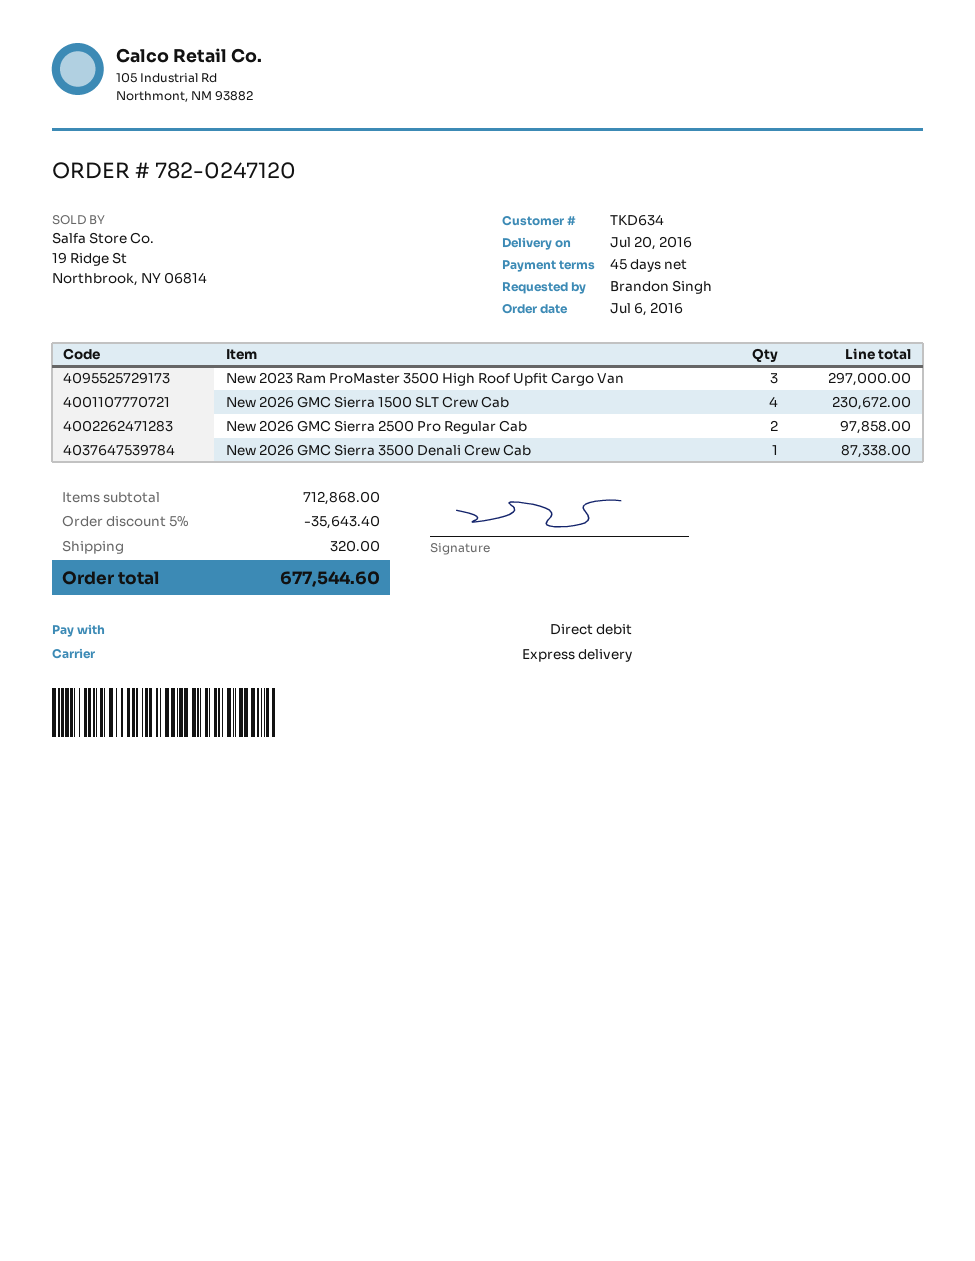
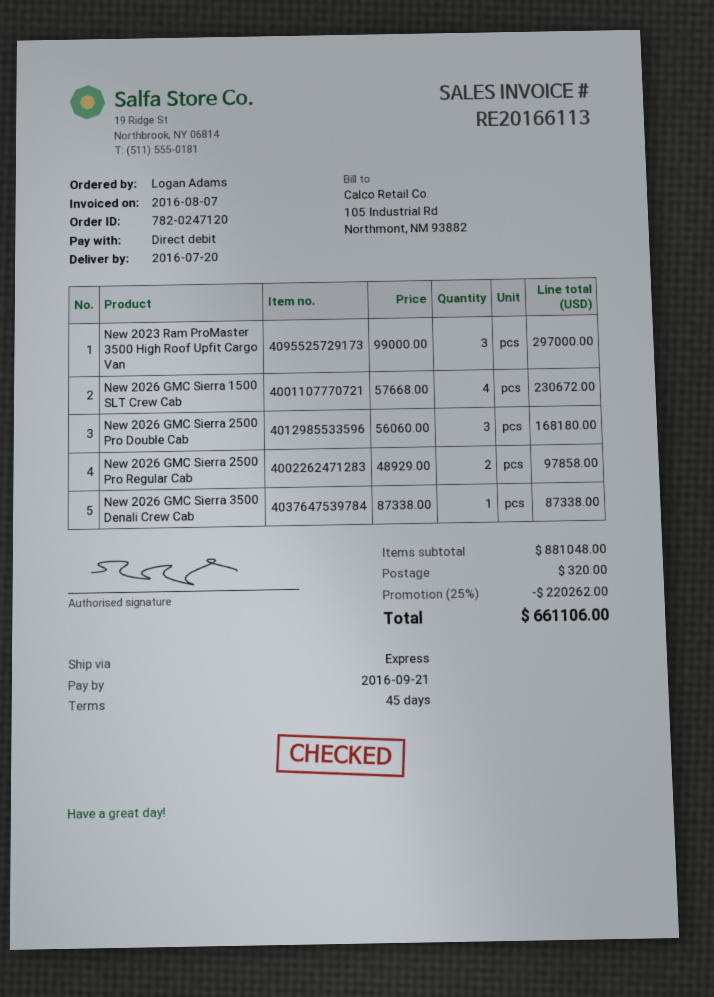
ordered by: Brandon Singh -> Logan Adams
New 2026 GMC Sierra 2500 Pro Double Cab: none -> 3 for 168180.00
subtotal: 712868.00 -> 881048.00
discount: 5% = 35643.40 -> 25% = 220262.00
total: 677544.60 -> 661106.00

